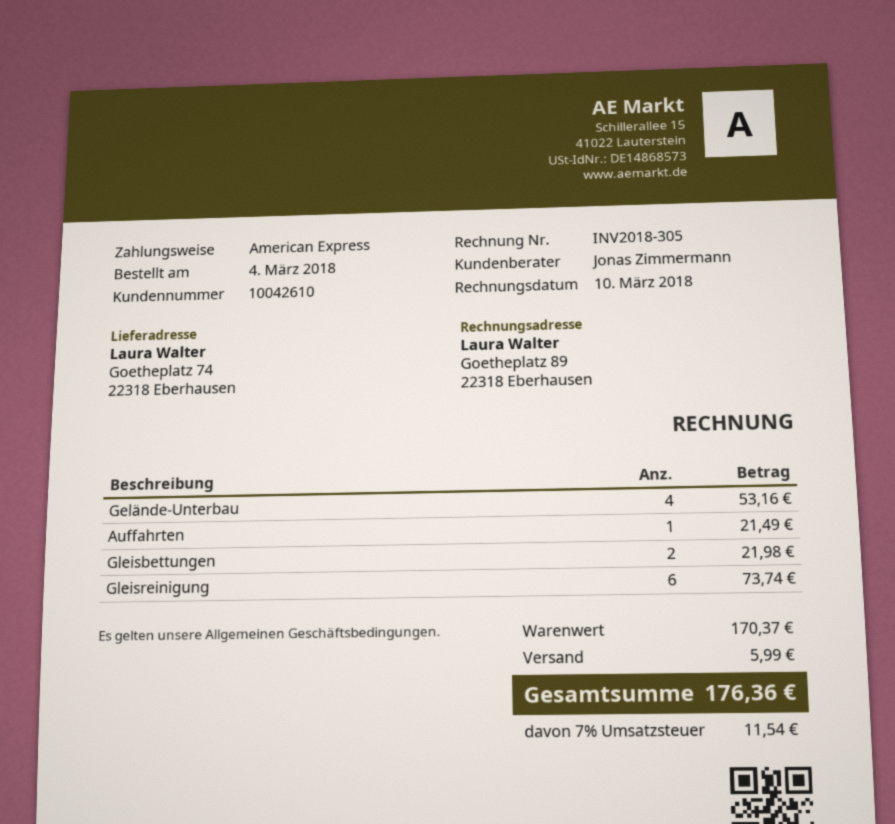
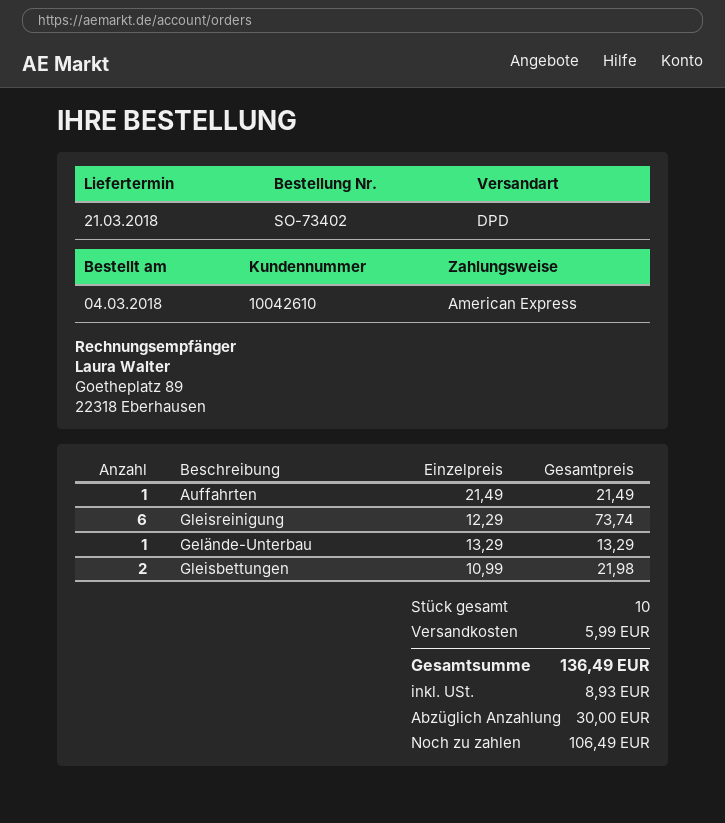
Gelände-Unterbau: 4 for 53.16 -> 1 for 13.29
tax: 11.54 -> 8.93
total: 176.36 -> 136.49

